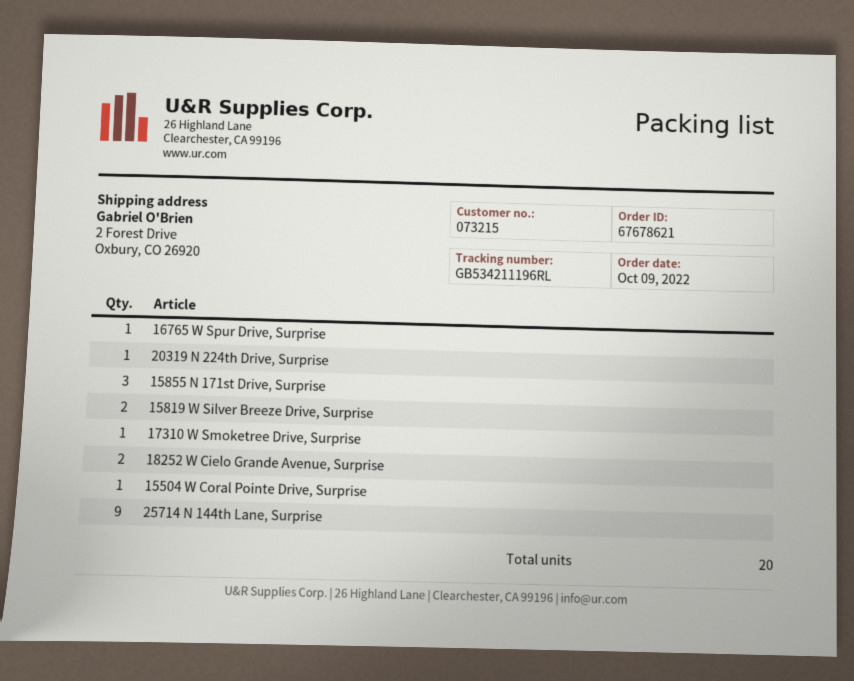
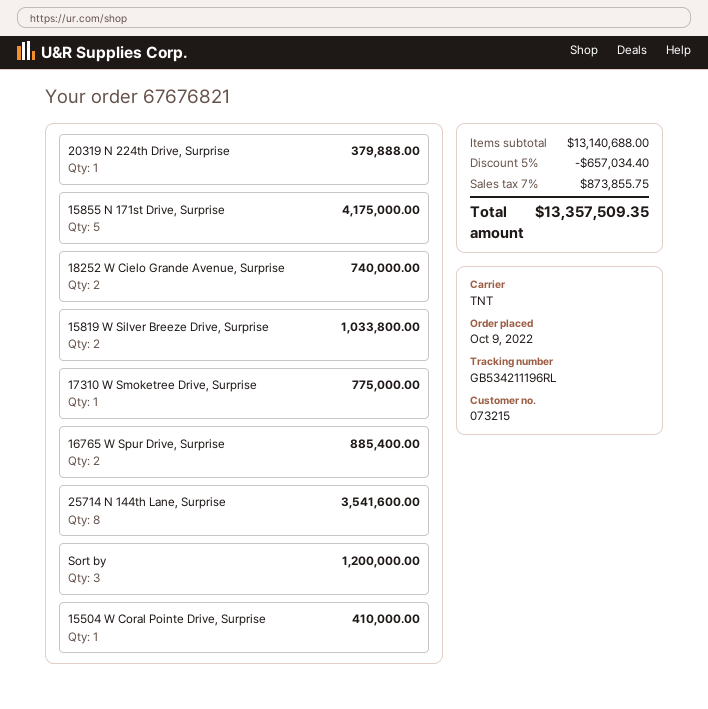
order number: 67678621 -> 67676821
16765 W Spur Drive, Surprise: 1 -> 2
15855 N 171st Drive, Surprise: 3 -> 5
25714 N 144th Lane, Surprise: 9 -> 8
Sort by: none -> 3

